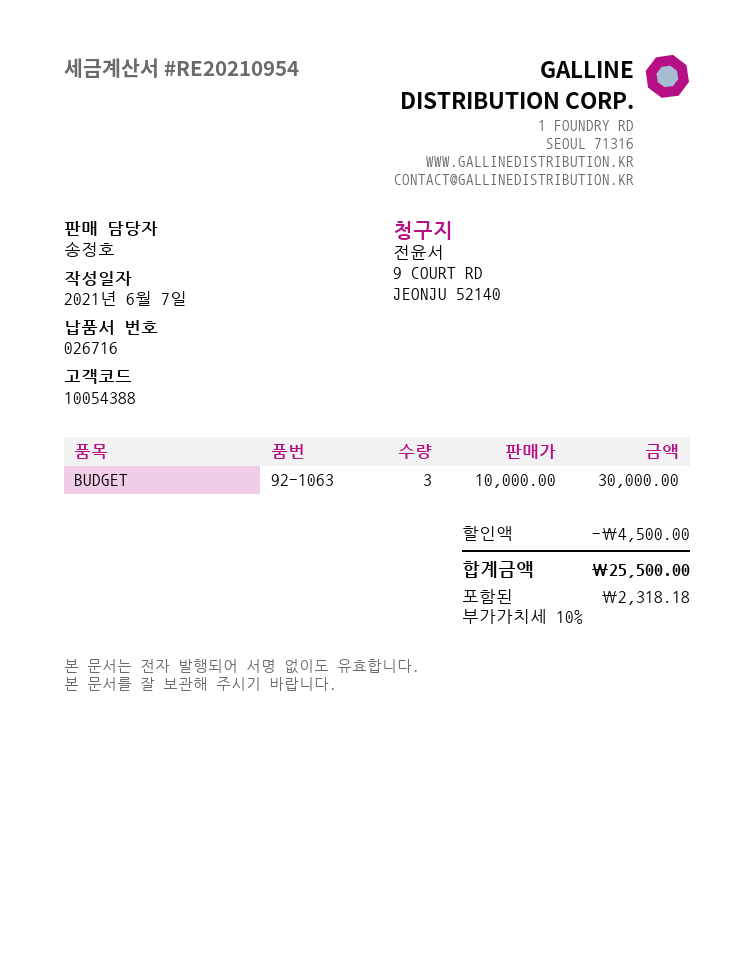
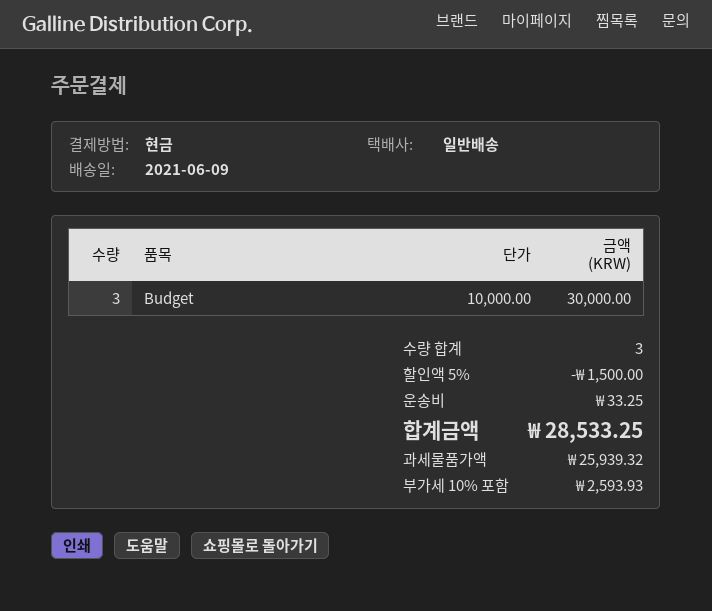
discount: 4500.00 -> 1500.00
shipping: none -> 33.25
tax: 10% = 2318.18 -> 10% = 2593.93
total: 25500.00 -> 28533.25

